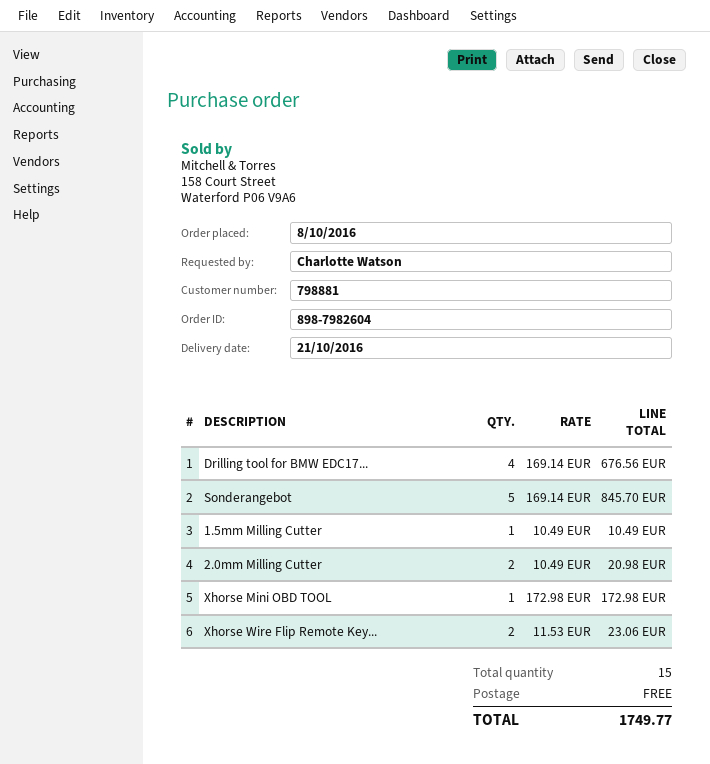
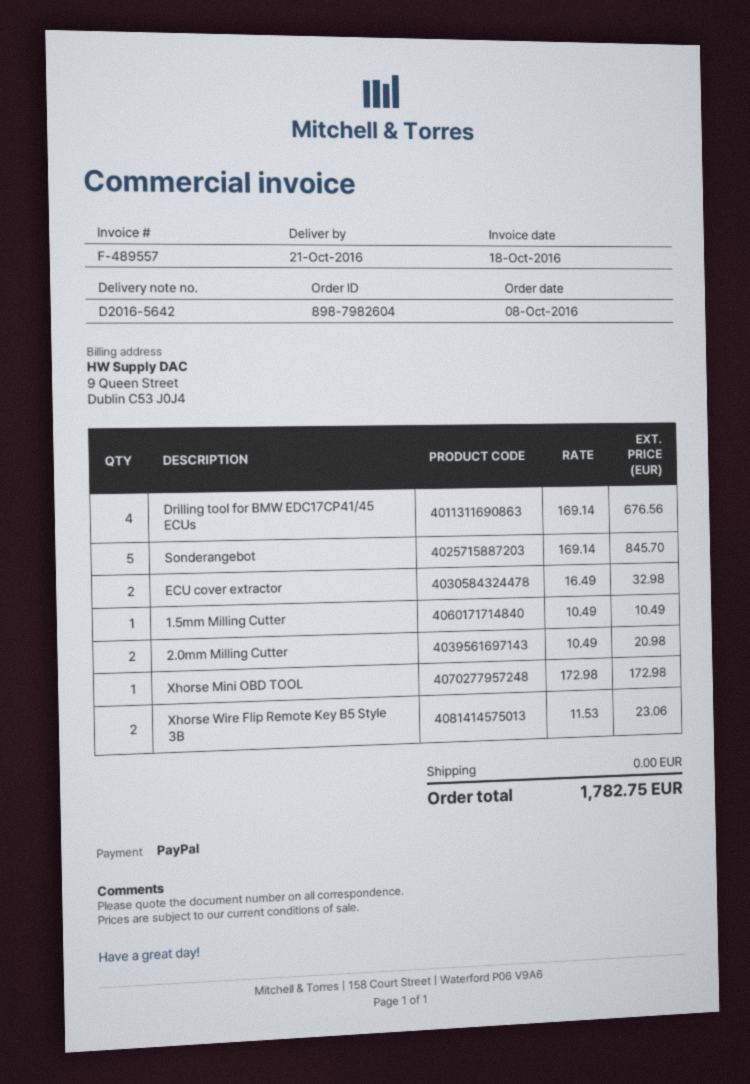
ECU cover extractor: none -> 2 x 16.49 = 32.98
total: 1749.77 -> 1782.75

